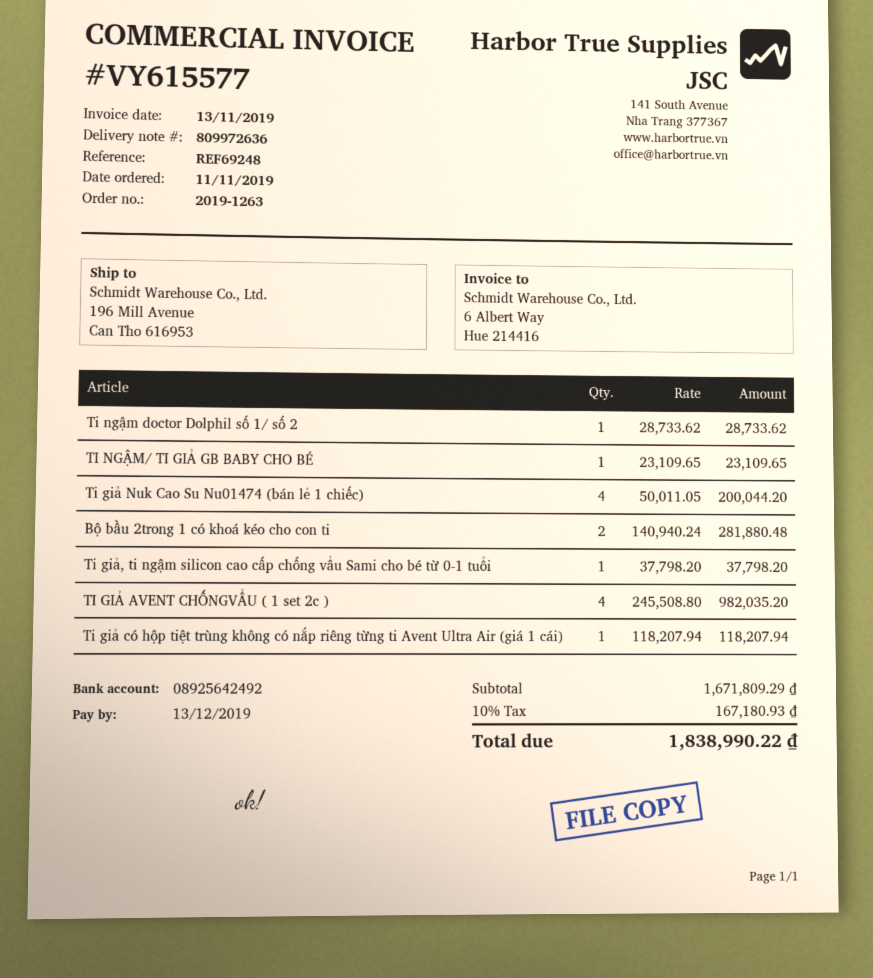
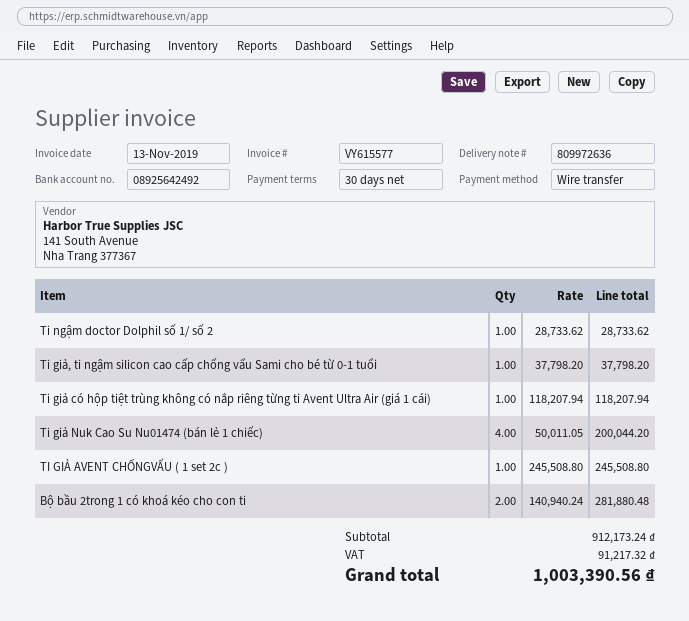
TI NGẬM/ TI GIẢ GB BABY CHO BÉ: 1 x 23109.65 = 23109.65 -> none
TI GIẢ AVENT CHỐNGVẨU ( 1 set 2c ): 4 x 245508.80 = 982035.20 -> 1 x 245508.80 = 245508.80
subtotal: 1671809.29 -> 912173.24
tax: 167180.93 -> 91217.32
total: 1838990.22 -> 1003390.56

